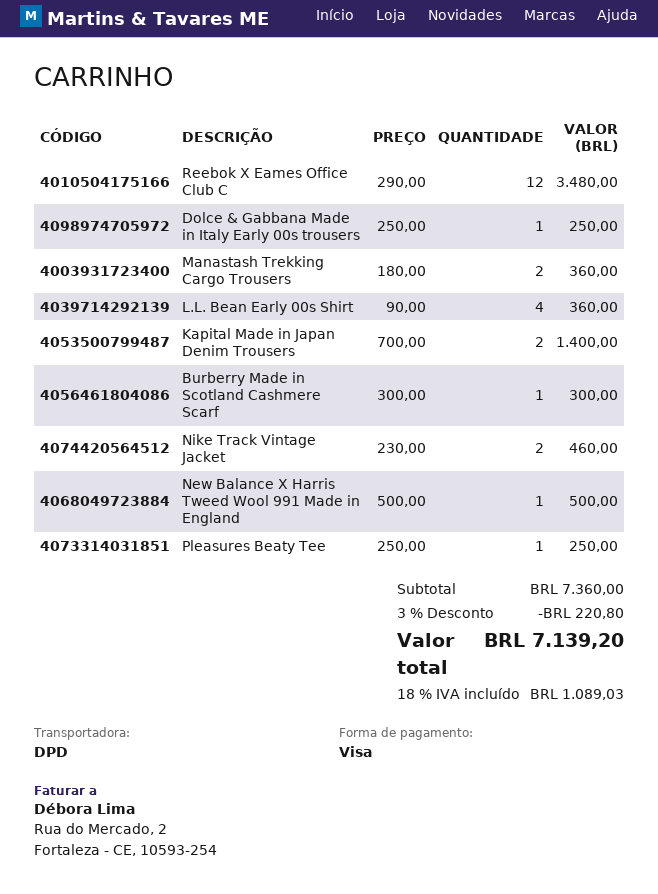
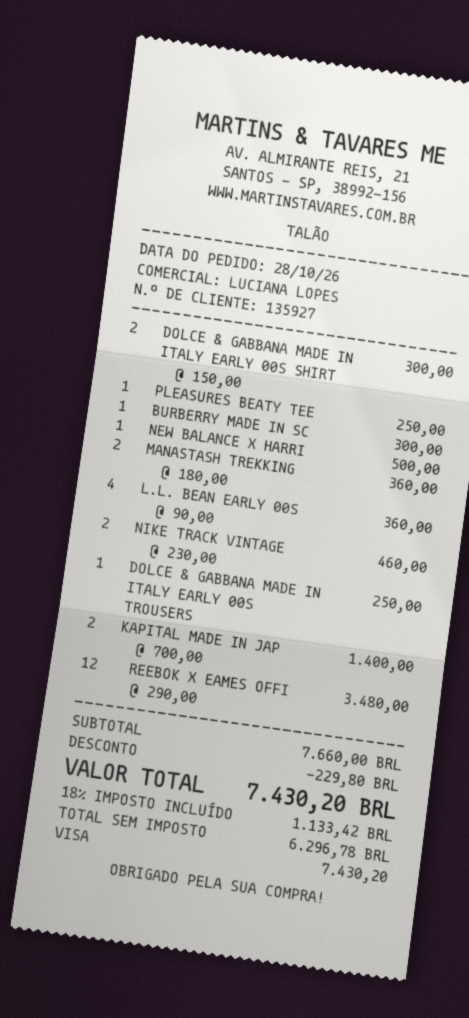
DOLCE & GABBANA MADE IN ITALY EARLY 00S SHIRT: none -> 2 x 150.00 = 300.00
subtotal: 7360.00 -> 7660.00
discount: 220.80 -> 229.80
tax: 18% = 1089.03 -> 18% = 1133.42
total: 7139.20 -> 7430.20

